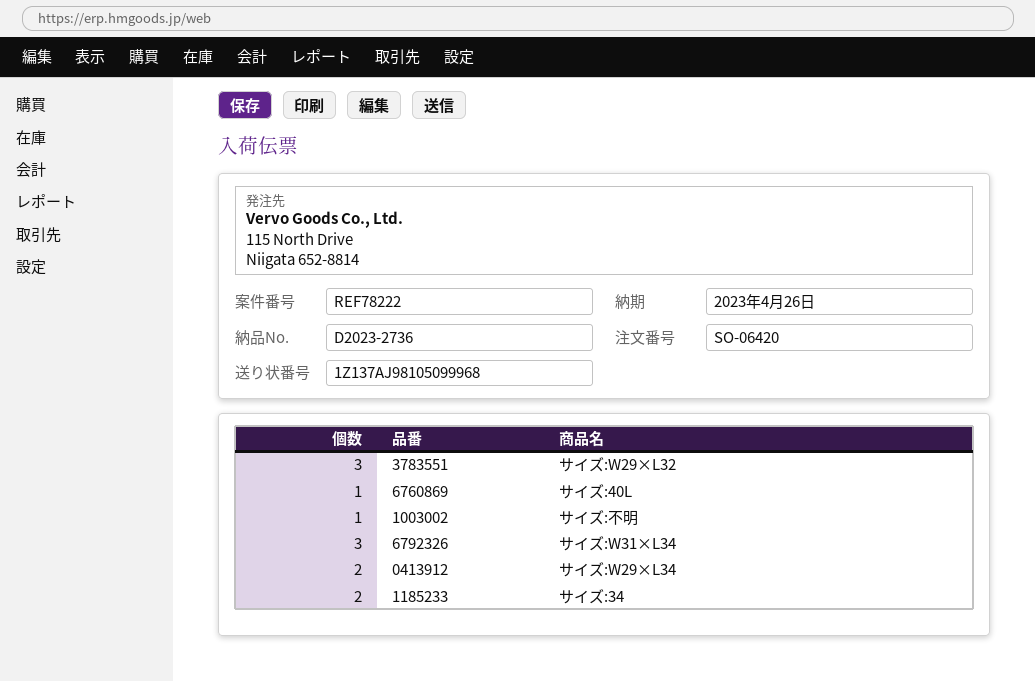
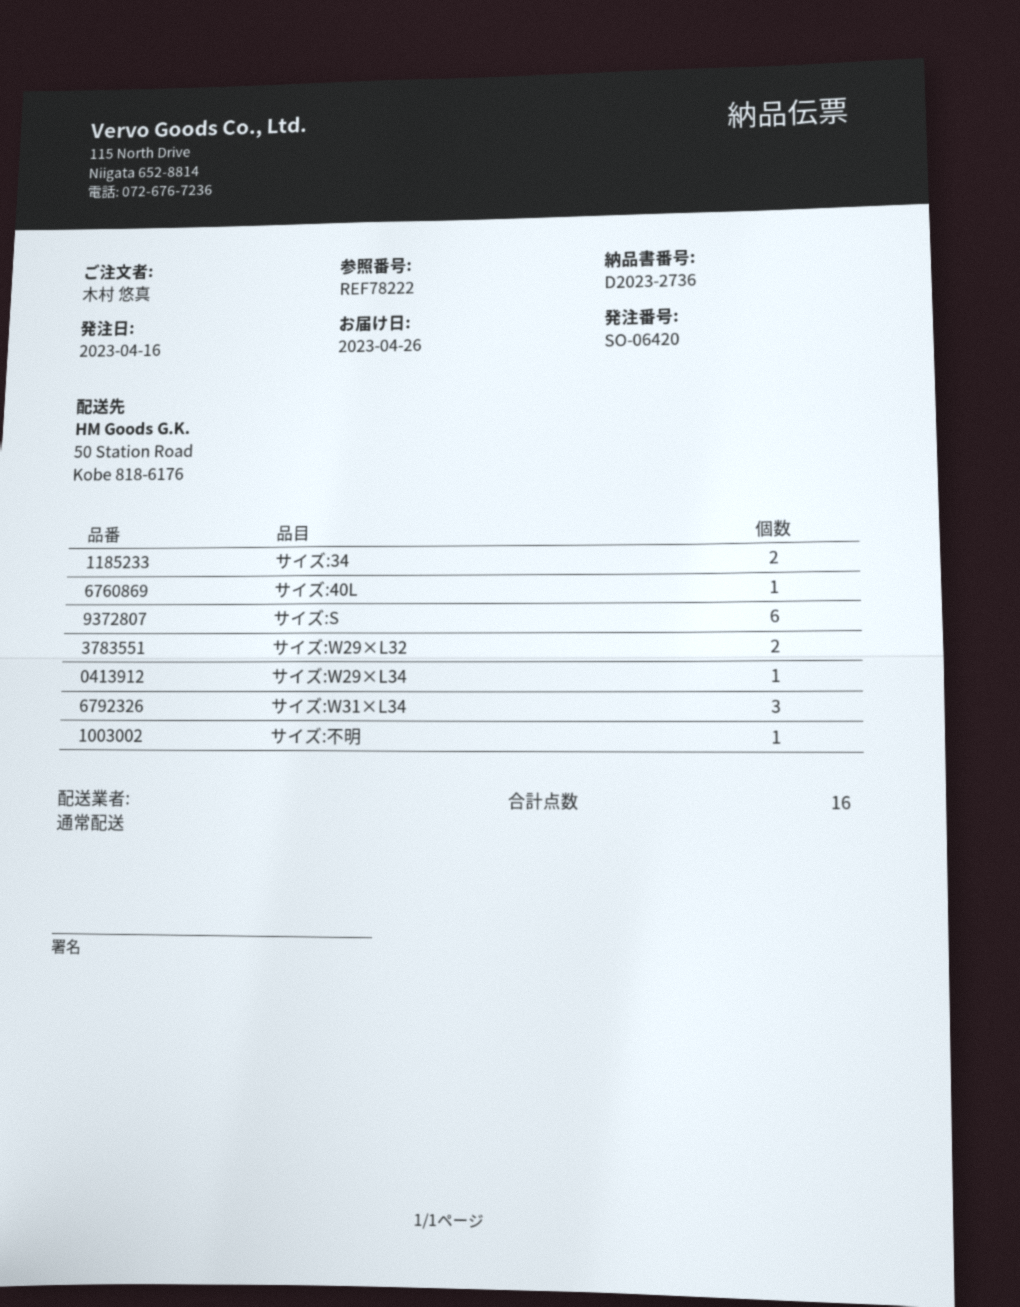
サイズ:W29×L32: 3 -> 2
サイズ:W29×L34: 2 -> 1
サイズ:S: none -> 6

